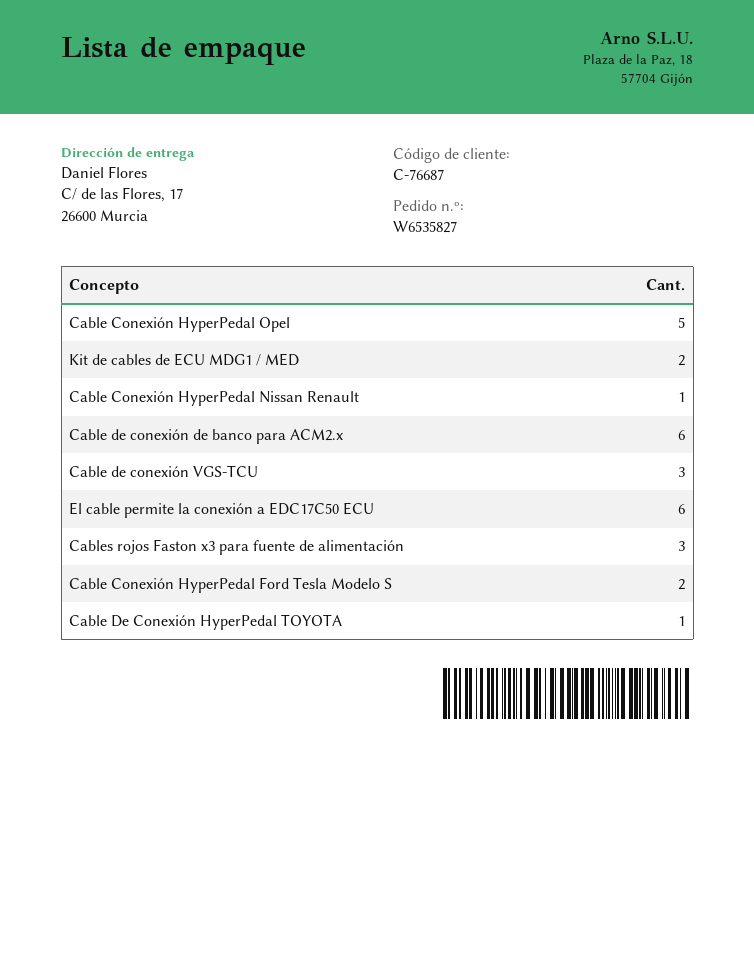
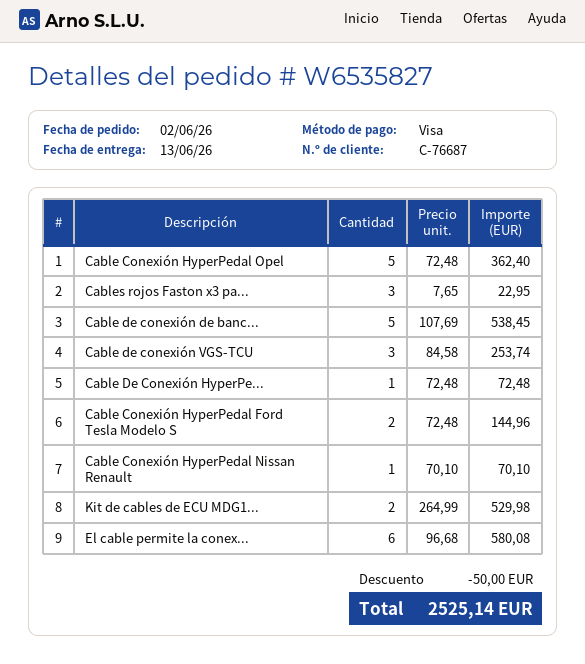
Cable de conexión de banco para ACM2.x: 6 -> 5

